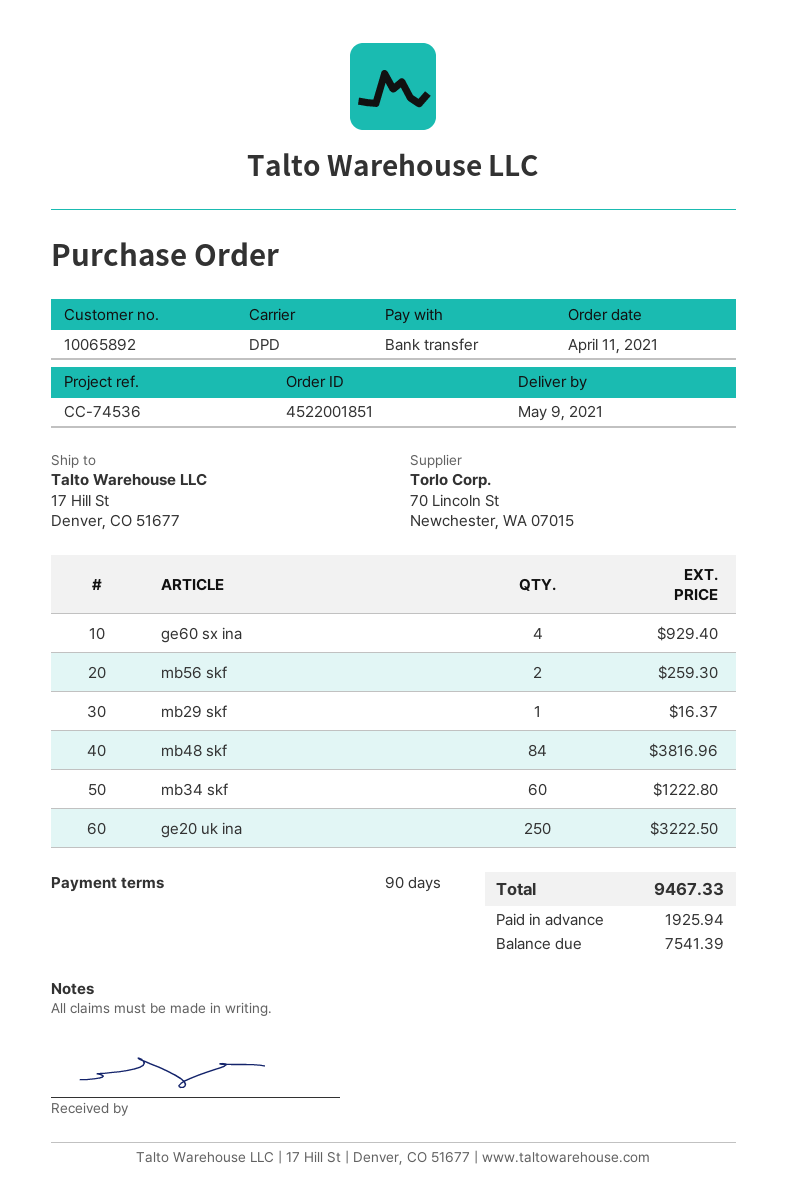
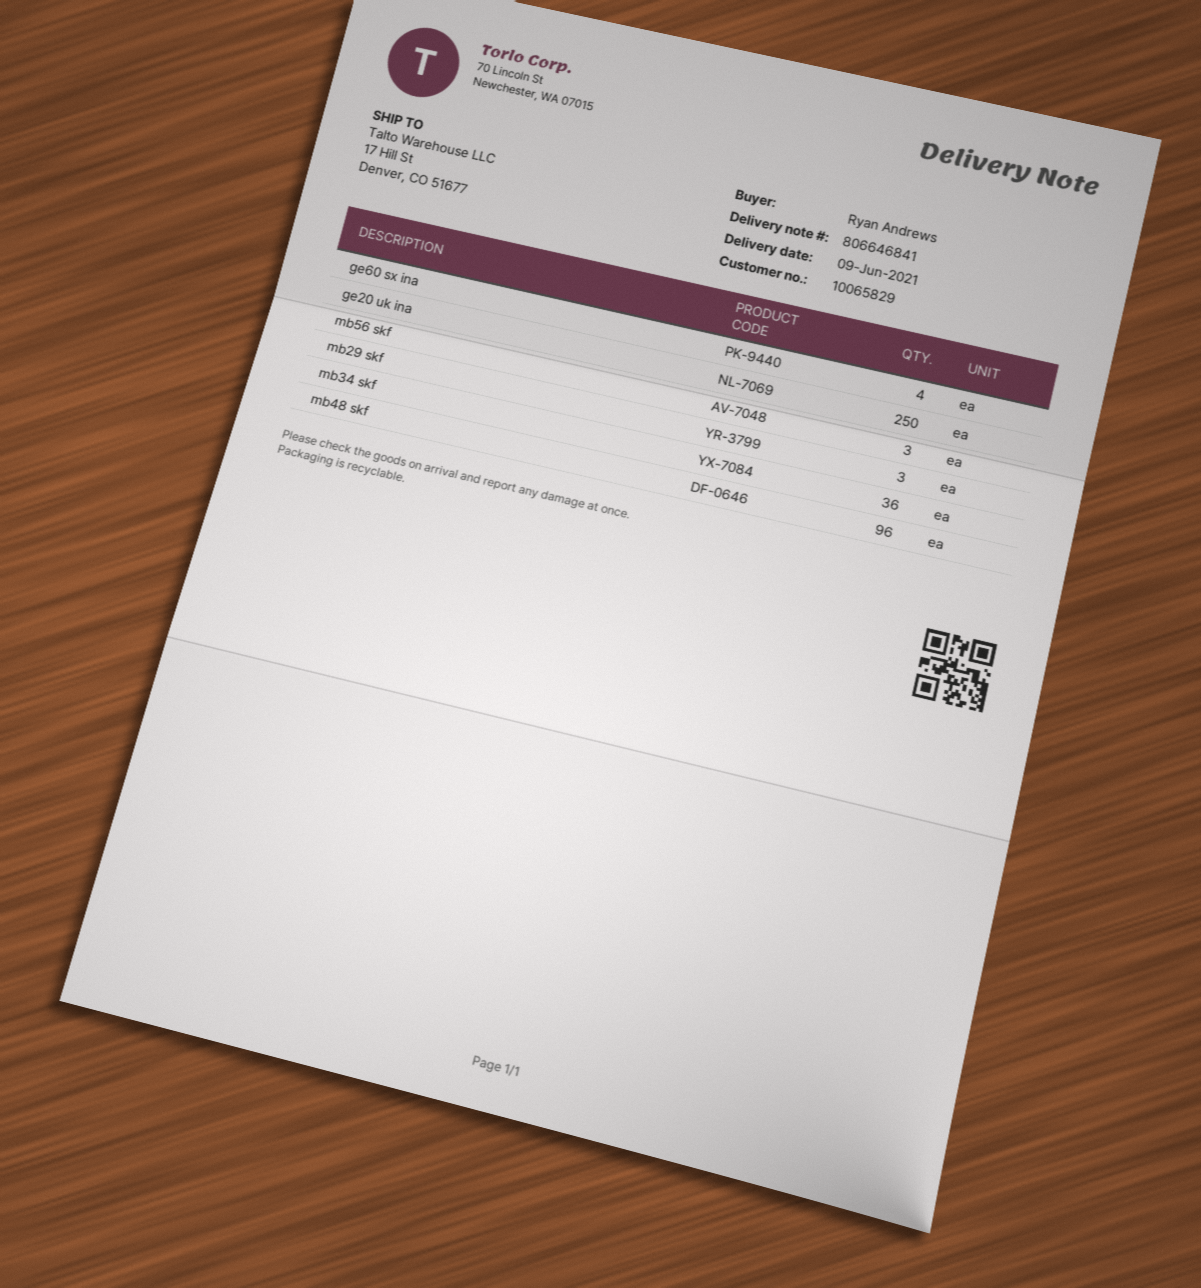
delivery date: 2021-05-09 -> 2021-06-09
customer number: 10065892 -> 10065829
mb56 skf: 2 -> 3
mb29 skf: 1 -> 3
mb48 skf: 84 -> 96
mb34 skf: 60 -> 36

